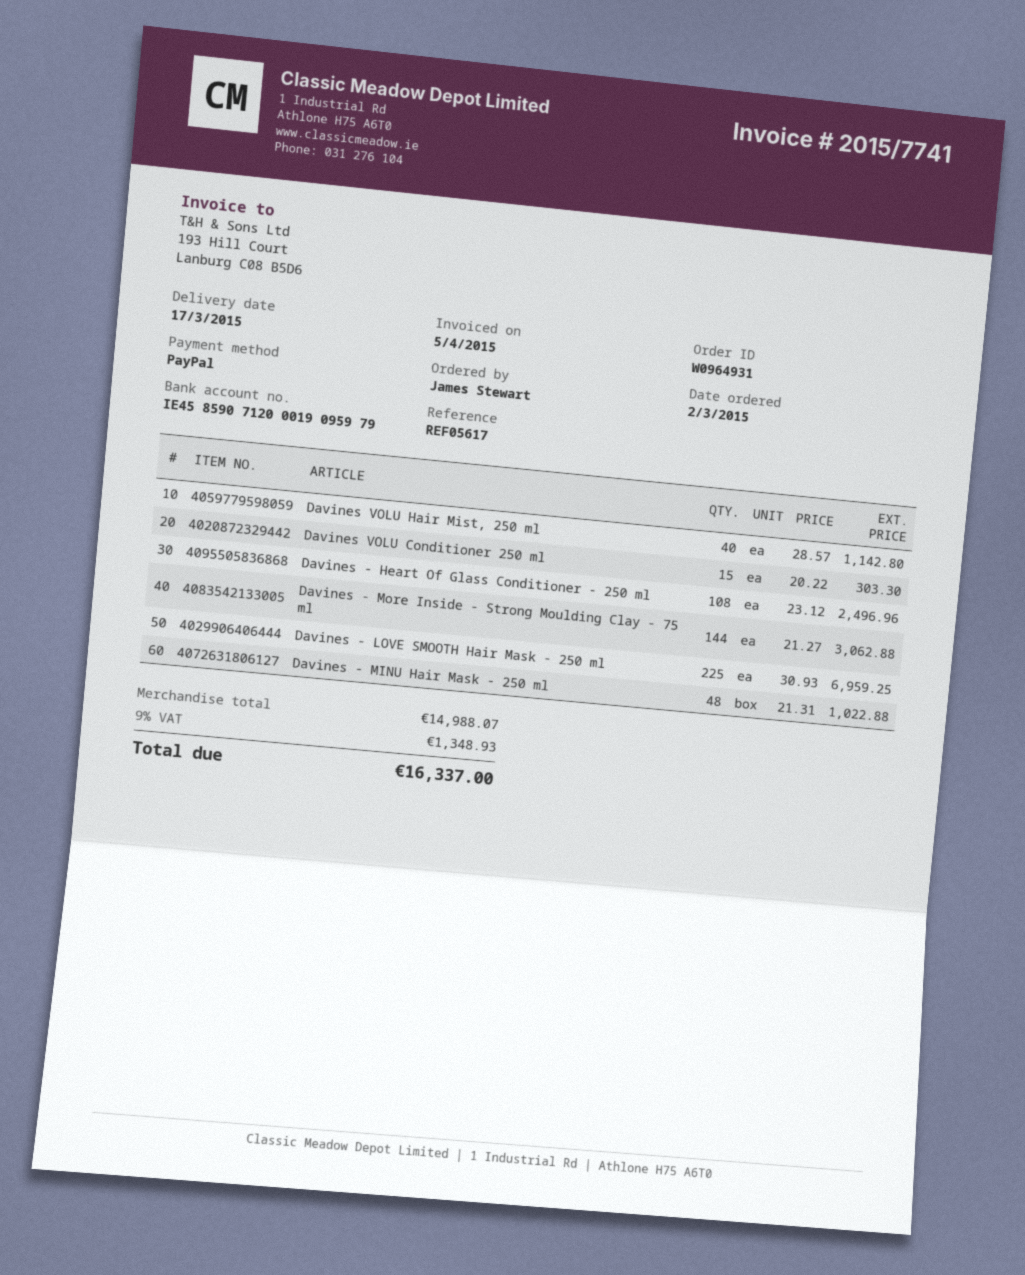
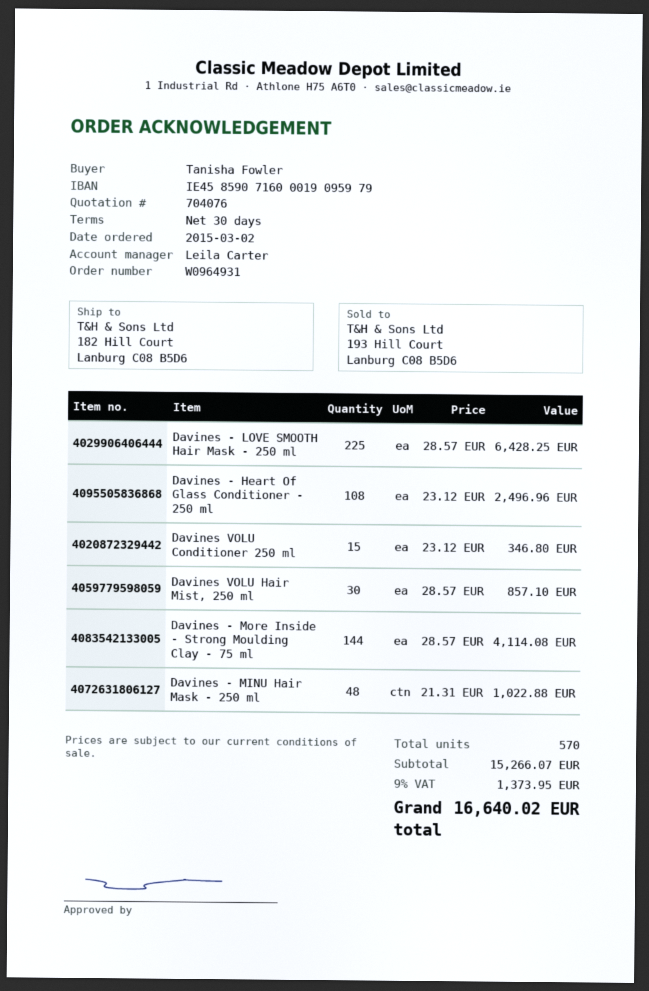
ordered by: James Stewart -> Tanisha Fowler
bank account: IE45859071200019095979 -> IE45859071600019095979
Davines VOLU Hair Mist, 250 ml: 40 x 28.57 = 1142.80 -> 30 x 28.57 = 857.10
Davines VOLU Conditioner 250 ml: 15 x 20.22 = 303.30 -> 15 x 23.12 = 346.80
Davines - More Inside - Strong Moulding Clay - 75 ml: 144 x 21.27 = 3062.88 -> 144 x 28.57 = 4114.08
Davines - LOVE SMOOTH Hair Mask - 250 ml: 225 x 30.93 = 6959.25 -> 225 x 28.57 = 6428.25
subtotal: 14988.07 -> 15266.07
tax: 9% = 1348.93 -> 9% = 1373.95
total: 16337.00 -> 16640.02

